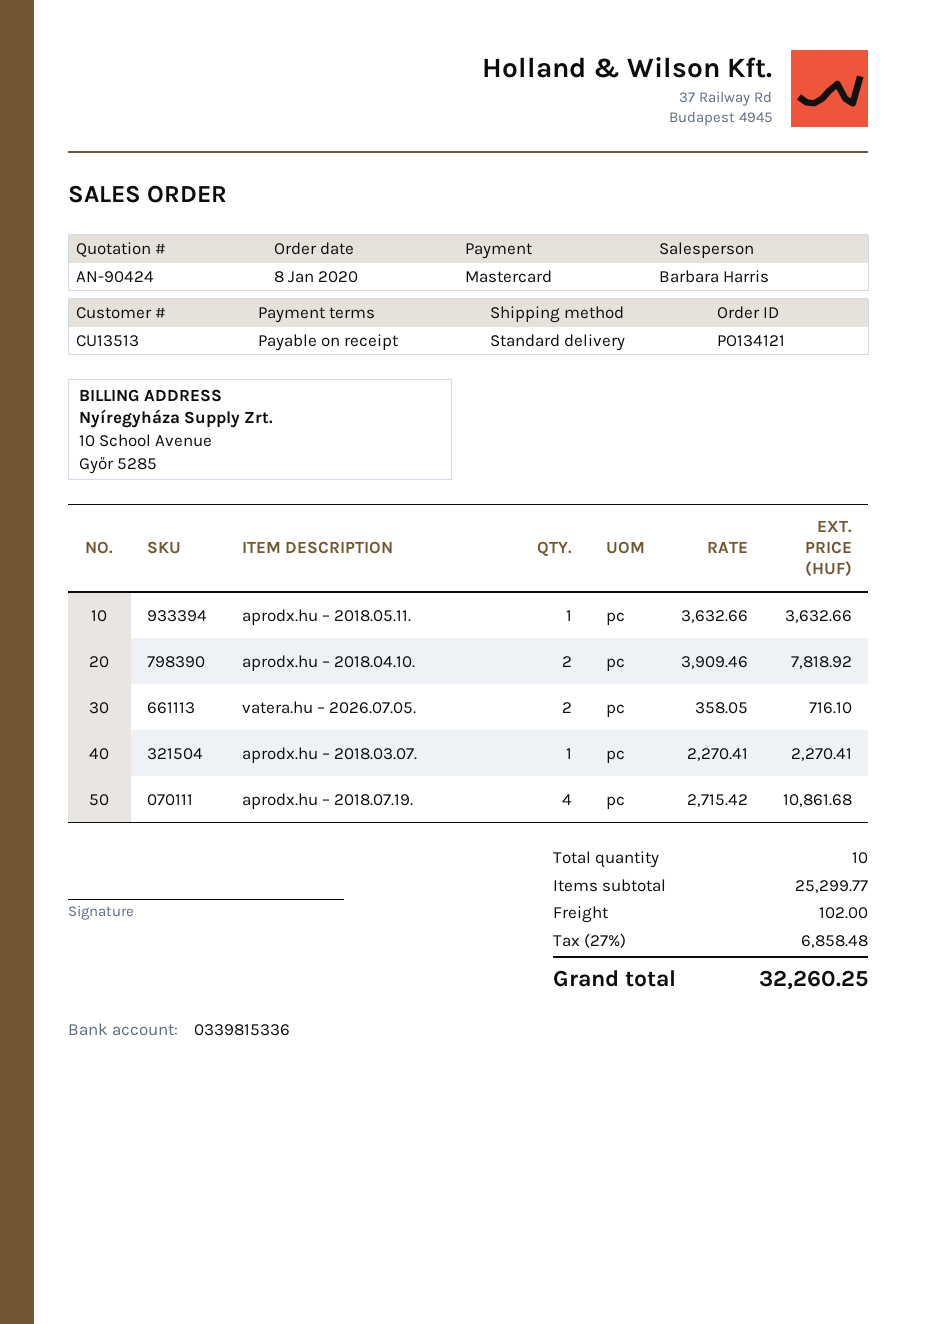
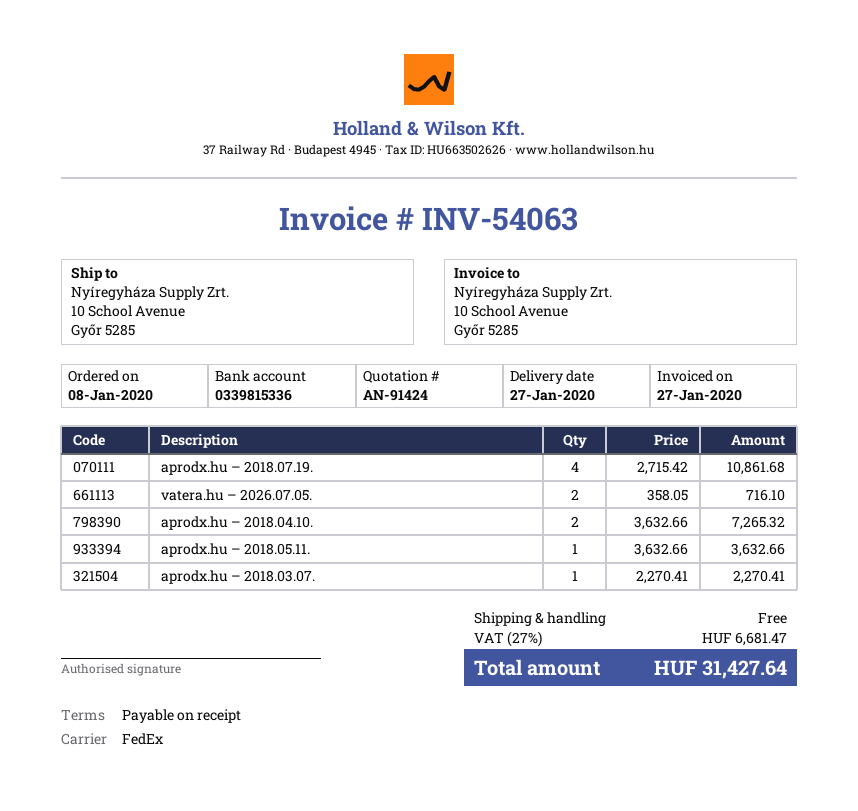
quote number: AN-90424 -> AN-91424
shipping method: standard -> FedEx
aprodx.hu – 2018.04.10.: 2 x 3909.46 = 7818.92 -> 2 x 3632.66 = 7265.32
shipping: 102.00 -> 0.00
tax: 27% = 6858.48 -> 27% = 6681.47
total: 32260.25 -> 31427.64

